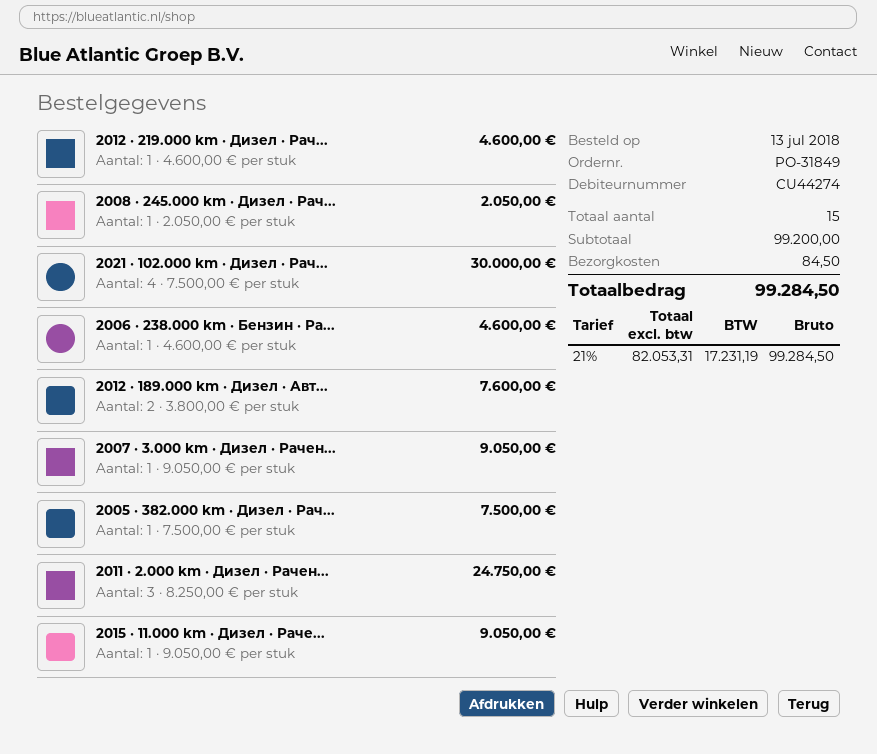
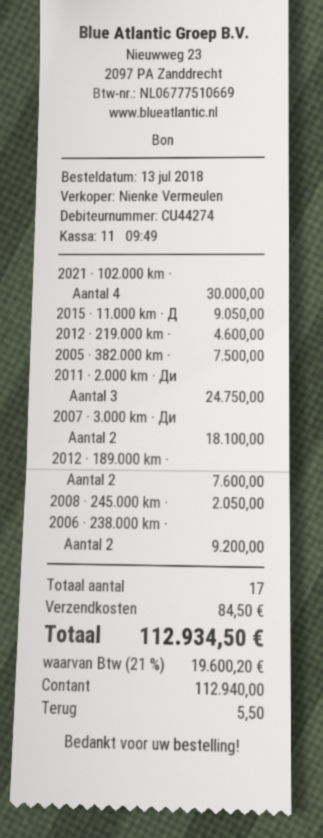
2006 · 238.000 km · Бензин · Ра...: 1 for 4600.00 -> 2 for 9200.00
2007 · 3.000 km · Дизел · Рачен...: 1 for 9050.00 -> 2 for 18100.00
total quantity: 15 -> 17
tax: 21% = 17231.19 -> 21% = 19600.20
total: 99284.50 -> 112934.50

